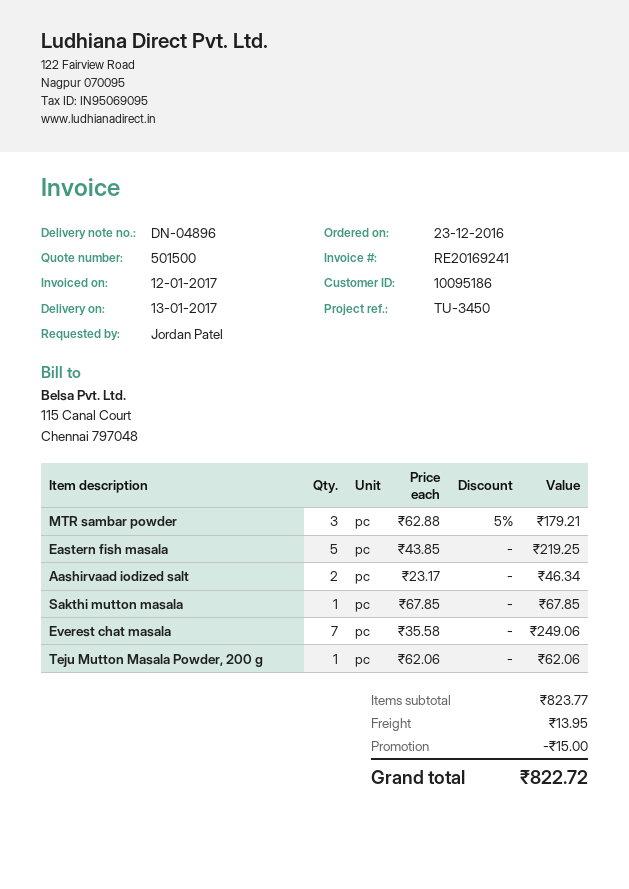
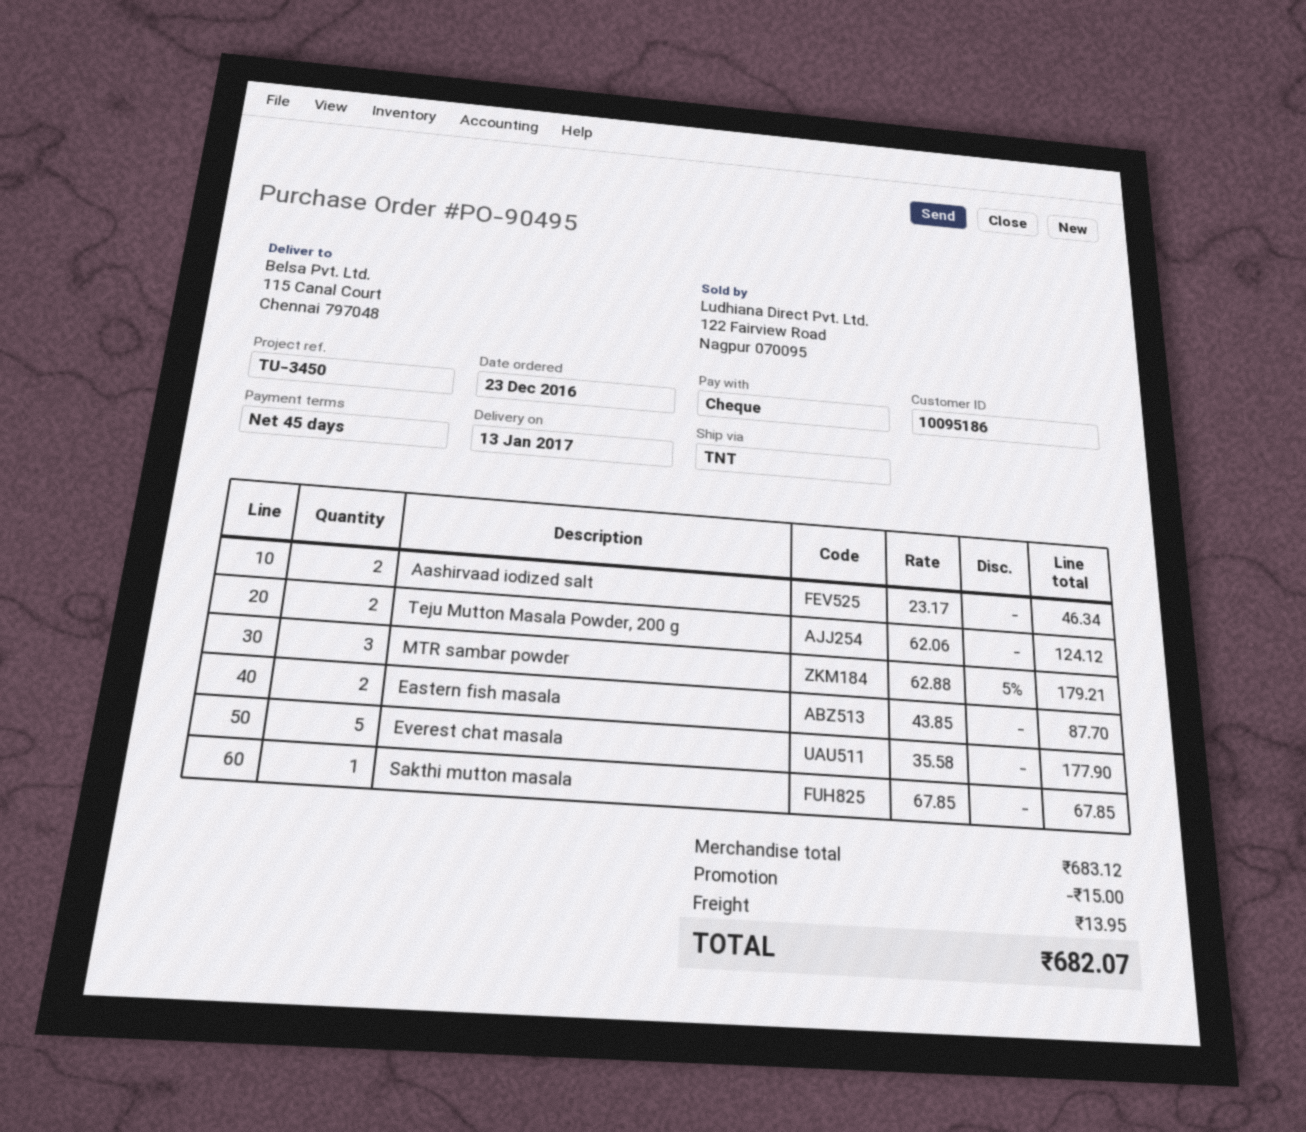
Eastern fish masala: 5 x 43.85 = 219.25 -> 2 x 43.85 = 87.70
Everest chat masala: 7 x 35.58 = 249.06 -> 5 x 35.58 = 177.90
Teju Mutton Masala Powder, 200 g: 1 x 62.06 = 62.06 -> 2 x 62.06 = 124.12
subtotal: 823.77 -> 683.12
total: 822.72 -> 682.07

